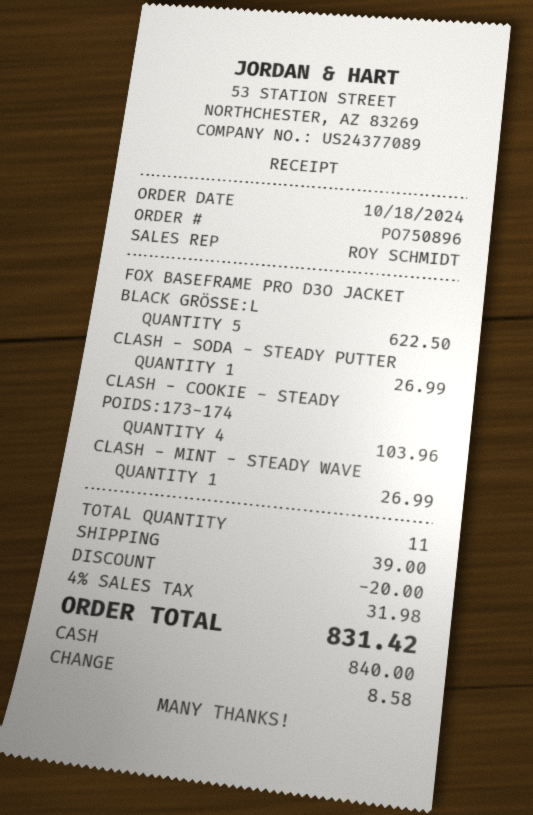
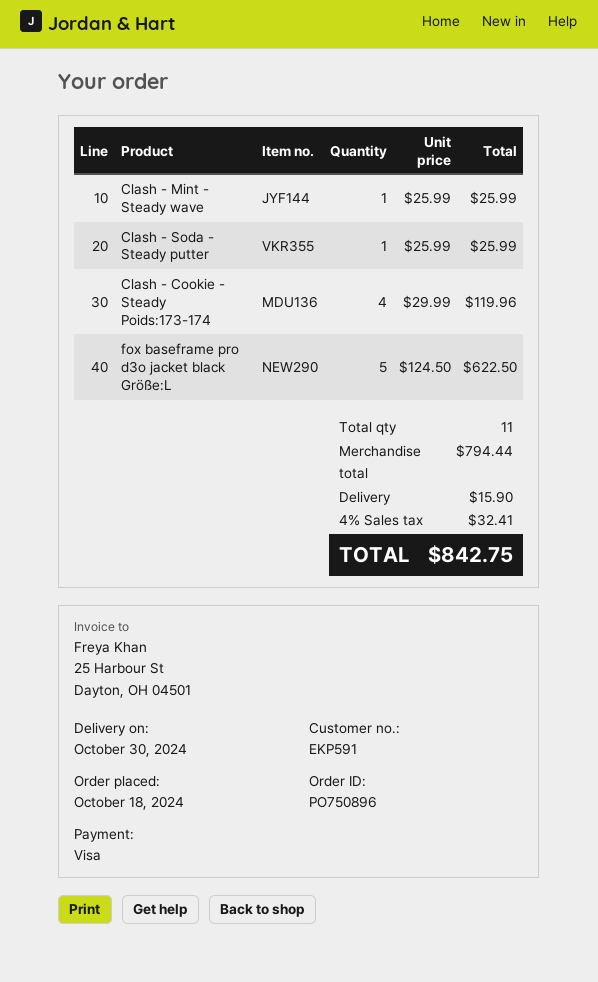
payment method: cash -> Visa
CLASH - SODA - STEADY PUTTER: 1 for 26.99 -> 1 for 25.99
CLASH - COOKIE - STEADY POIDS:173-174: 4 for 103.96 -> 4 for 119.96
CLASH - MINT - STEADY WAVE: 1 for 26.99 -> 1 for 25.99
discount: 20.00 -> none
shipping: 39.00 -> 15.90
tax: 4% = 31.98 -> 4% = 32.41
total: 831.42 -> 842.75

